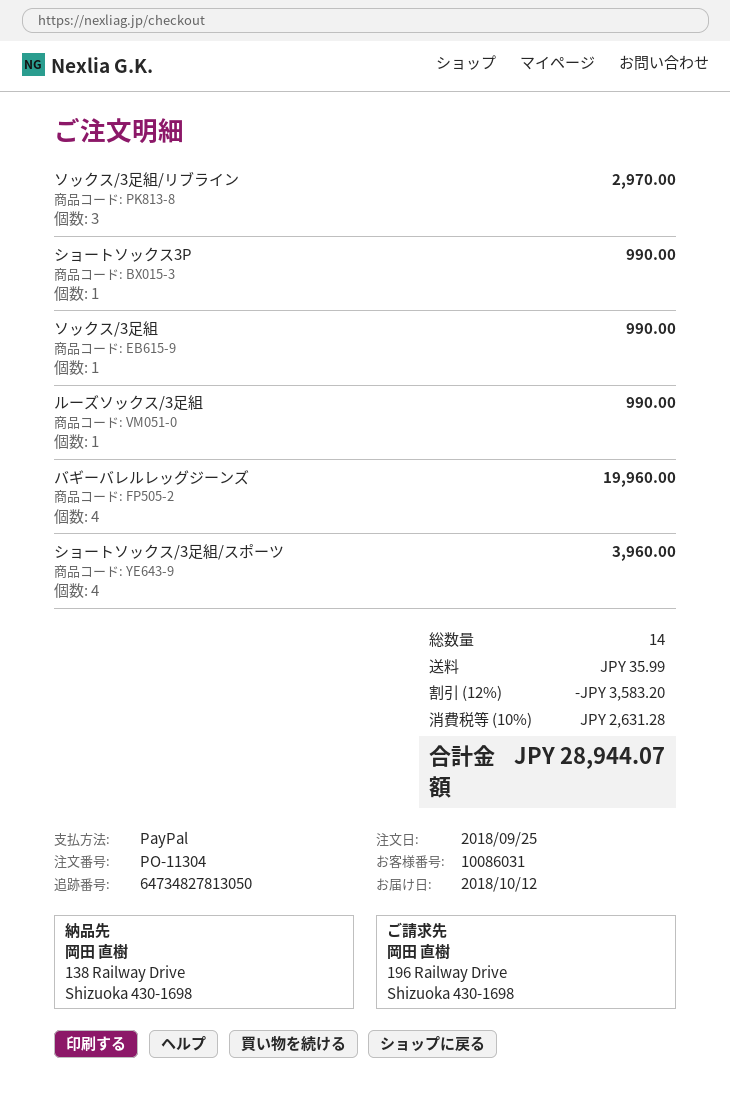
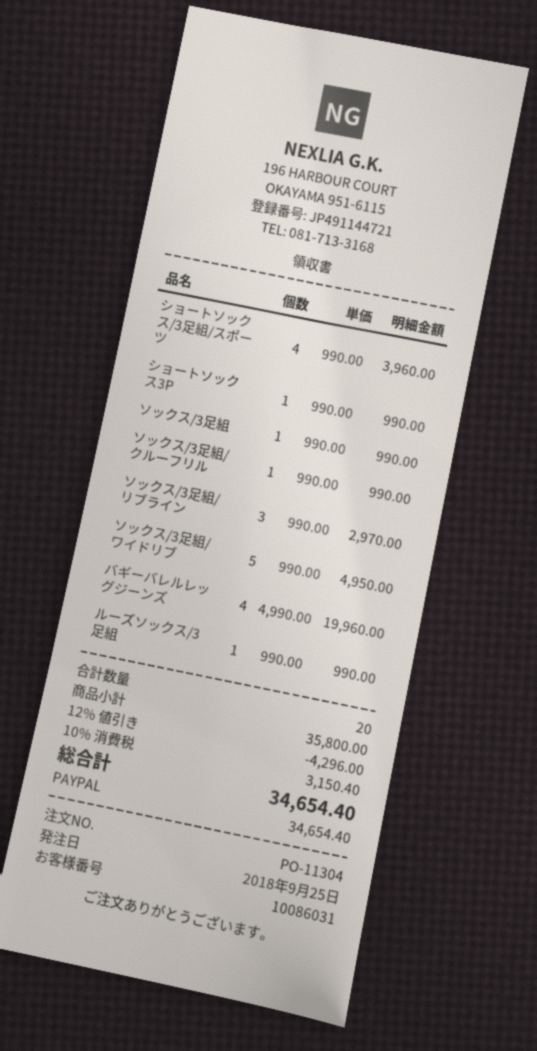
ソックス/3足組/クルーフリル: none -> 1 for 990.00
ソックス/3足組/ワイドリブ: none -> 5 for 4950.00
total quantity: 14 -> 20
discount: 12% = 3583.20 -> 12% = 4296.00
shipping: 35.99 -> none
tax: 10% = 2631.28 -> 10% = 3150.40
total: 28944.07 -> 34654.40

